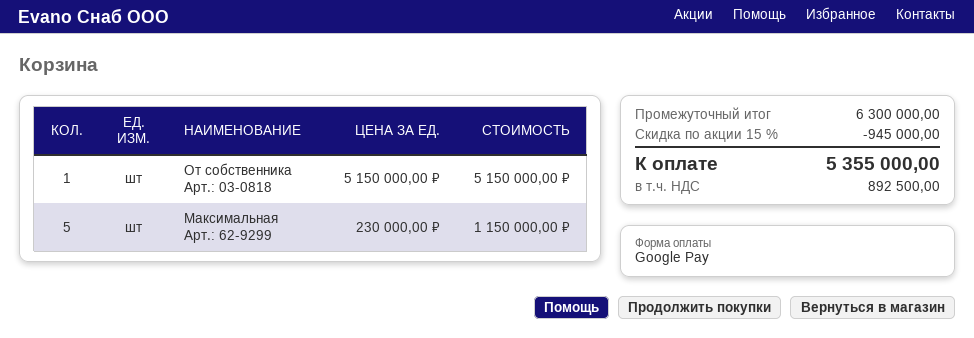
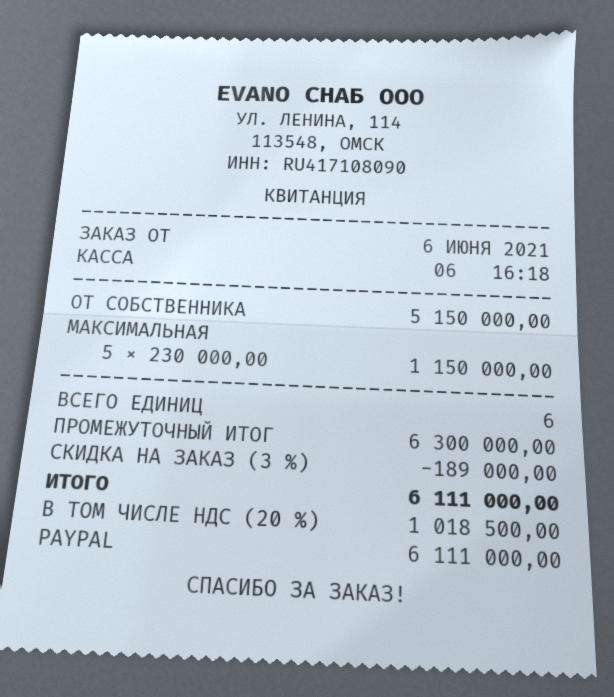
payment method: Google Pay -> PayPal
discount: 15% = 945000.00 -> 3% = 189000.00
tax: 892500.00 -> 1018500.00
total: 5355000.00 -> 6111000.00

